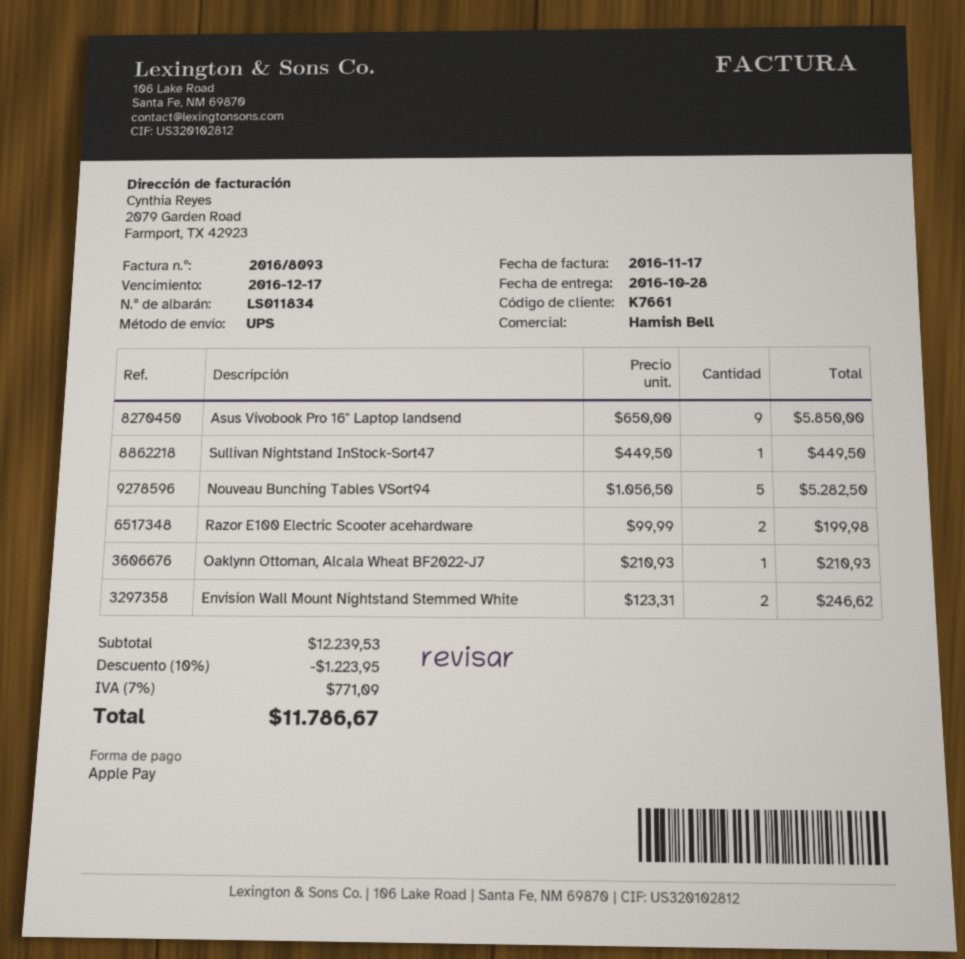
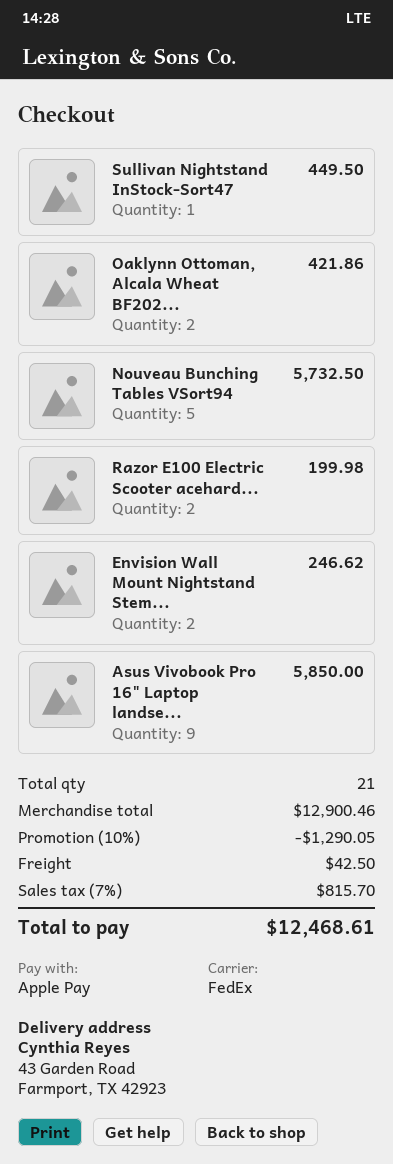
shipping method: UPS -> FedEx
Nouveau Bunching Tables VSort94: 5 for 5282.50 -> 5 for 5732.50
Oaklynn Ottoman, Alcala Wheat BF2022-J7: 1 for 210.93 -> 2 for 421.86
subtotal: 12239.53 -> 12900.46
discount: 10% = 1223.95 -> 10% = 1290.05
shipping: none -> 42.50
tax: 7% = 771.09 -> 7% = 815.70
total: 11786.67 -> 12468.61

